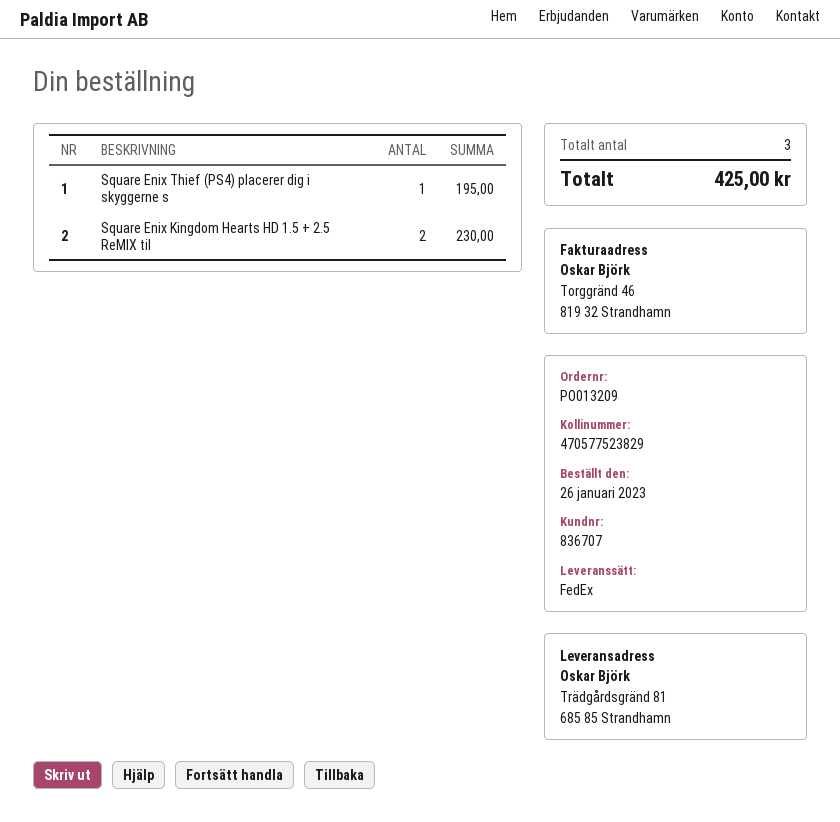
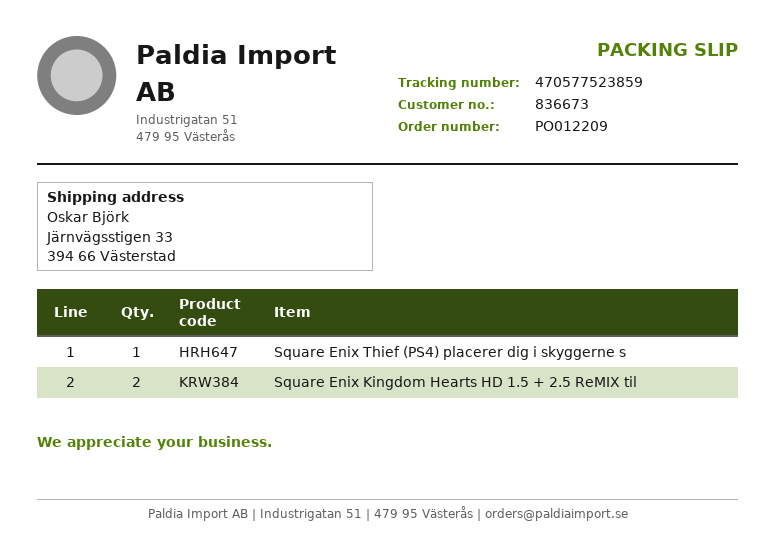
order number: PO013209 -> PO012209
customer number: 836707 -> 836673
tracking number: 470577523829 -> 470577523859
ship to: Trädgårdsgränd 81, 685 85 Strandhamn -> Järnvägsstigen 33, 394 66 Västerstad

